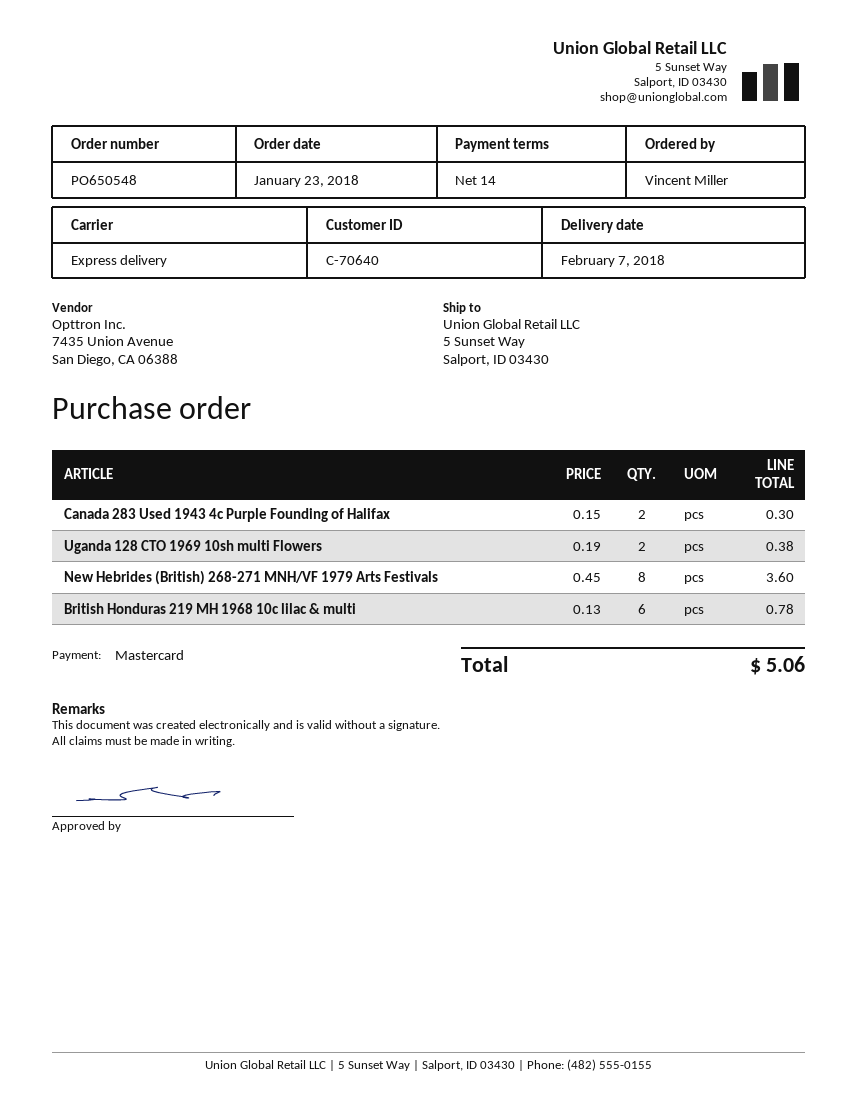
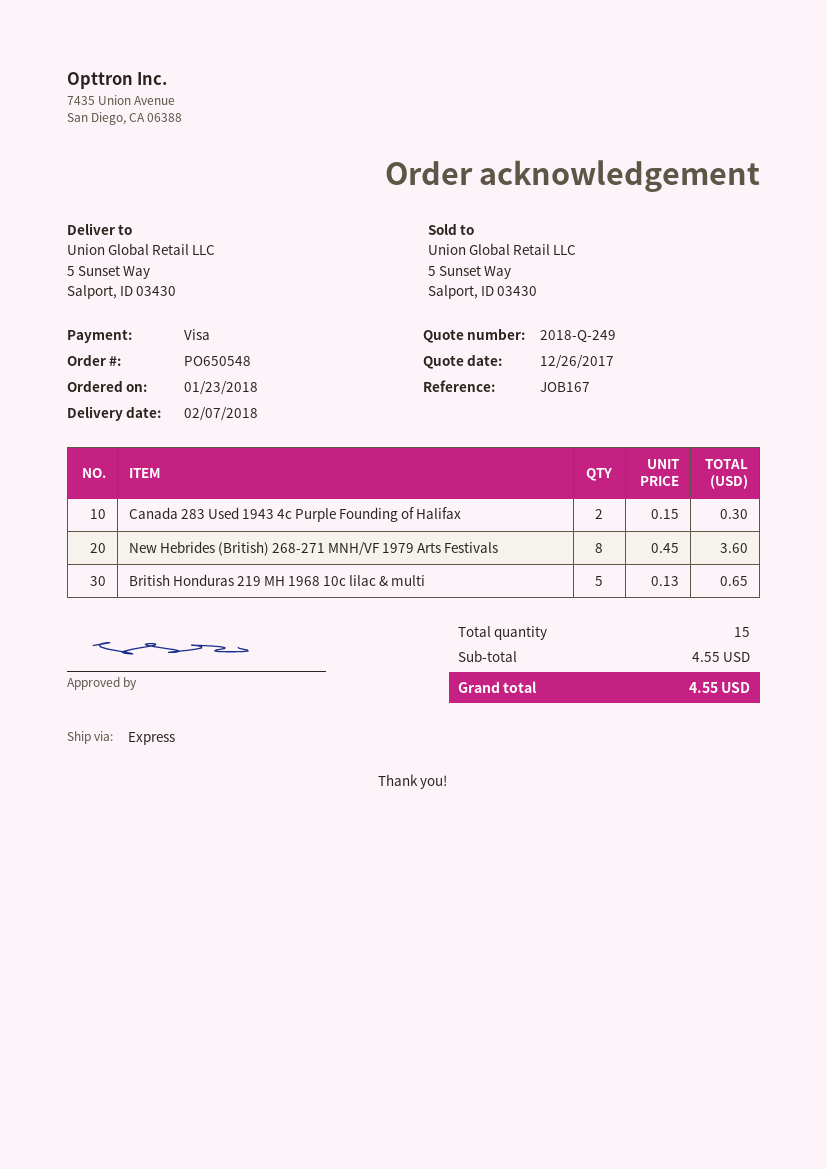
payment method: Mastercard -> Visa
Uganda 128 CTO 1969 10sh multi Flowers: 2 x 0.19 = 0.38 -> none
British Honduras 219 MH 1968 10c lilac & multi: 6 x 0.13 = 0.78 -> 5 x 0.13 = 0.65
total: 5.06 -> 4.55

